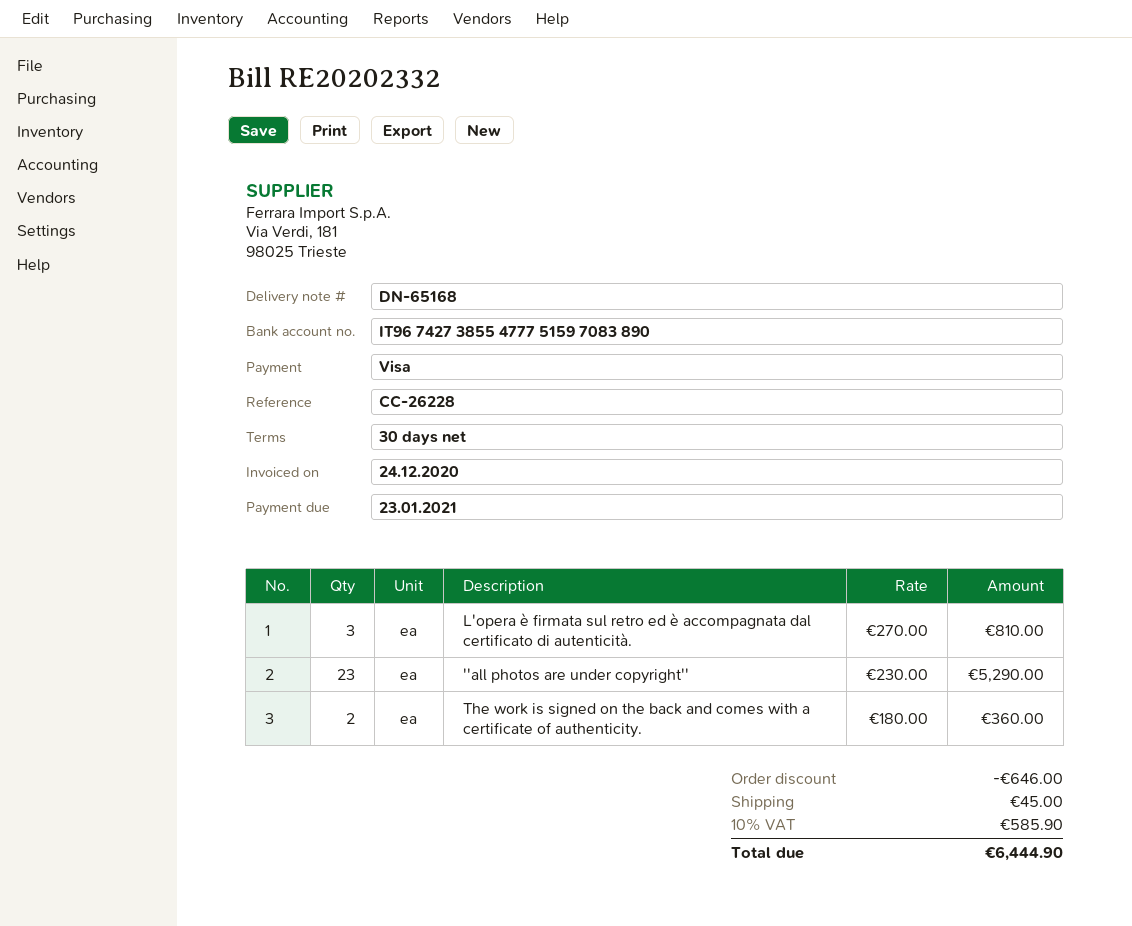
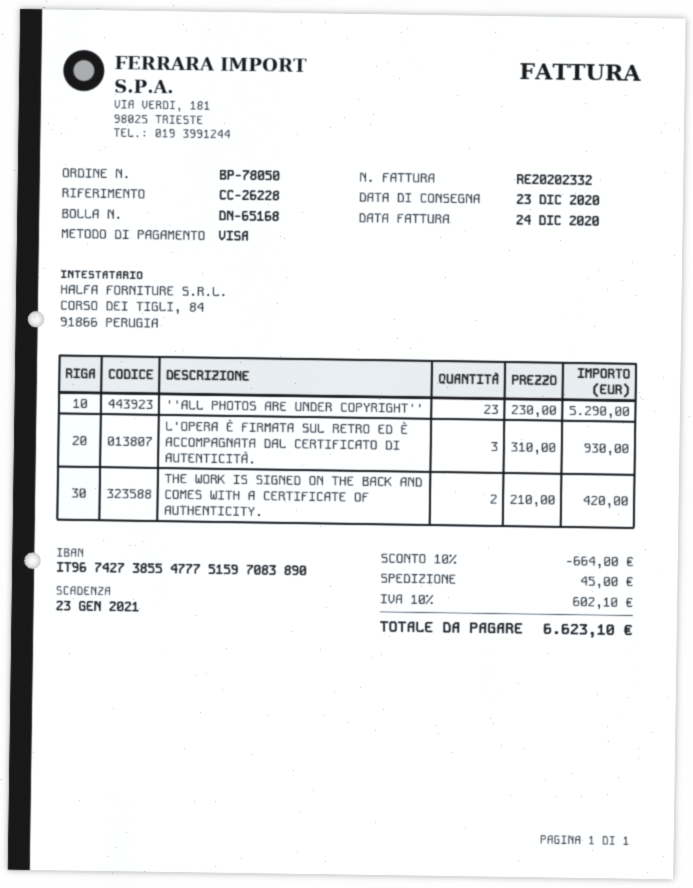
L'opera è firmata sul retro ed è accompagnata dal certificato di autenticità.: 3 x 270.00 = 810.00 -> 3 x 310.00 = 930.00
The work is signed on the back and comes with a certificate of authenticity.: 2 x 180.00 = 360.00 -> 2 x 210.00 = 420.00
discount: 646.00 -> 664.00
tax: 10% = 585.90 -> 10% = 602.10
total: 6444.90 -> 6623.10

